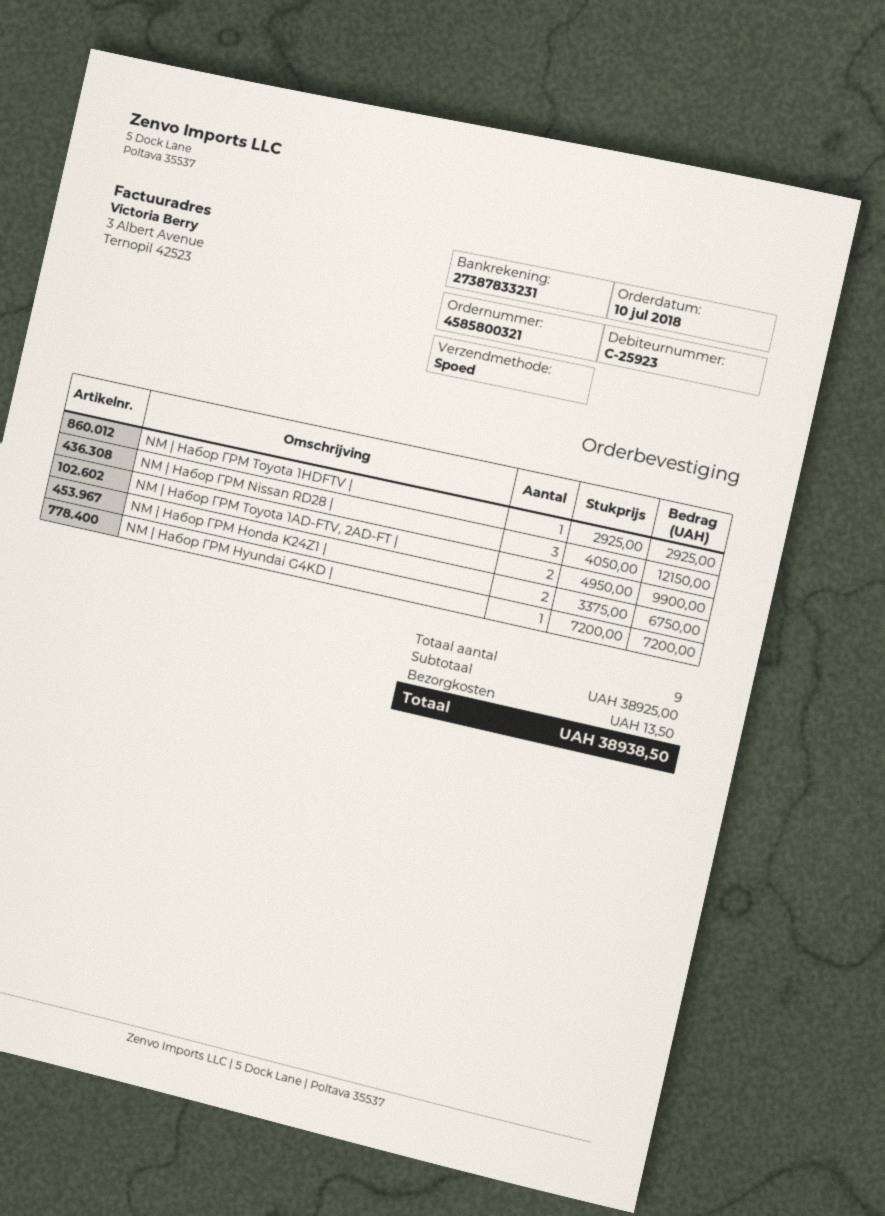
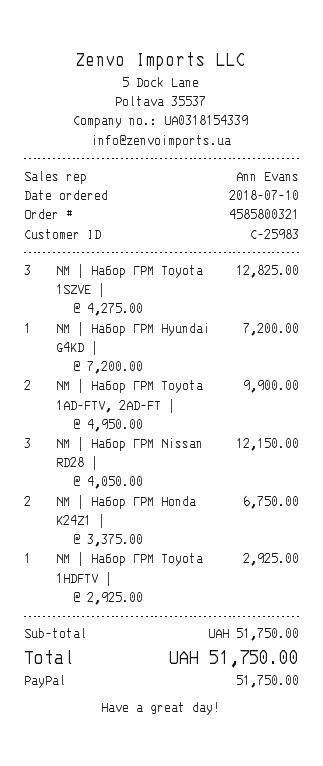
customer number: C-25923 -> C-25983
NM | Набор ГРМ Toyota 1SZVE |: none -> 3 x 4275.00 = 12825.00
subtotal: 38925.00 -> 51750.00
shipping: 13.50 -> none
total: 38938.50 -> 51750.00

